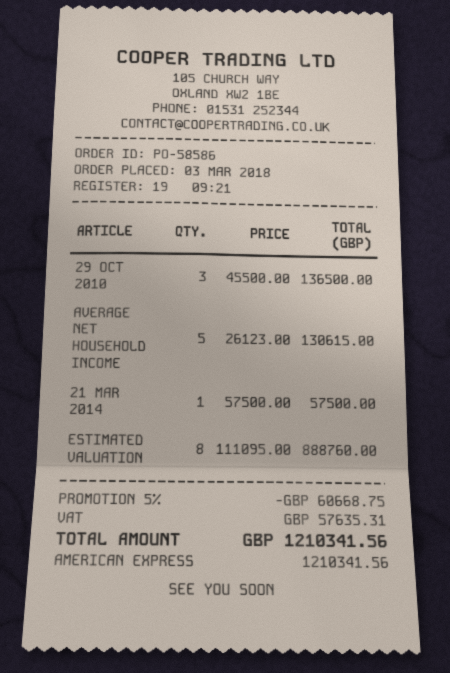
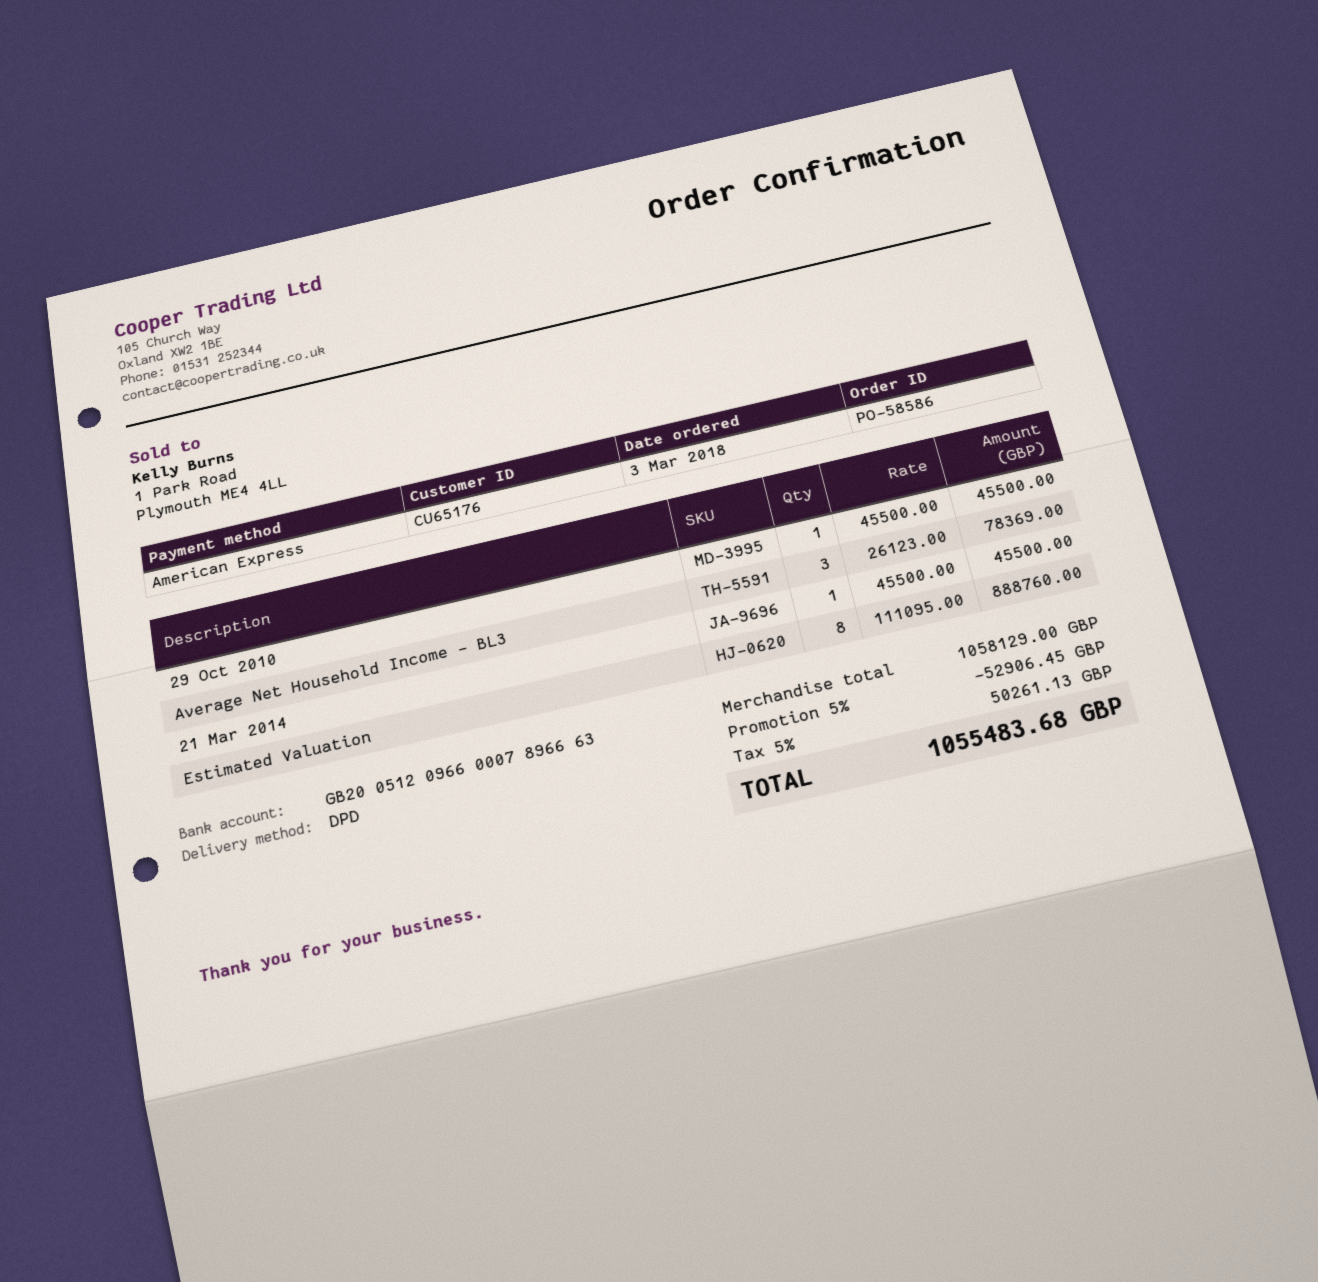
29 OCT 2010: 3 x 45500.00 = 136500.00 -> 1 x 45500.00 = 45500.00
AVERAGE NET HOUSEHOLD INCOME: 5 x 26123.00 = 130615.00 -> 3 x 26123.00 = 78369.00
21 MAR 2014: 1 x 57500.00 = 57500.00 -> 1 x 45500.00 = 45500.00
discount: 5% = 60668.75 -> 5% = 52906.45
tax: 57635.31 -> 50261.13
total: 1210341.56 -> 1055483.68

